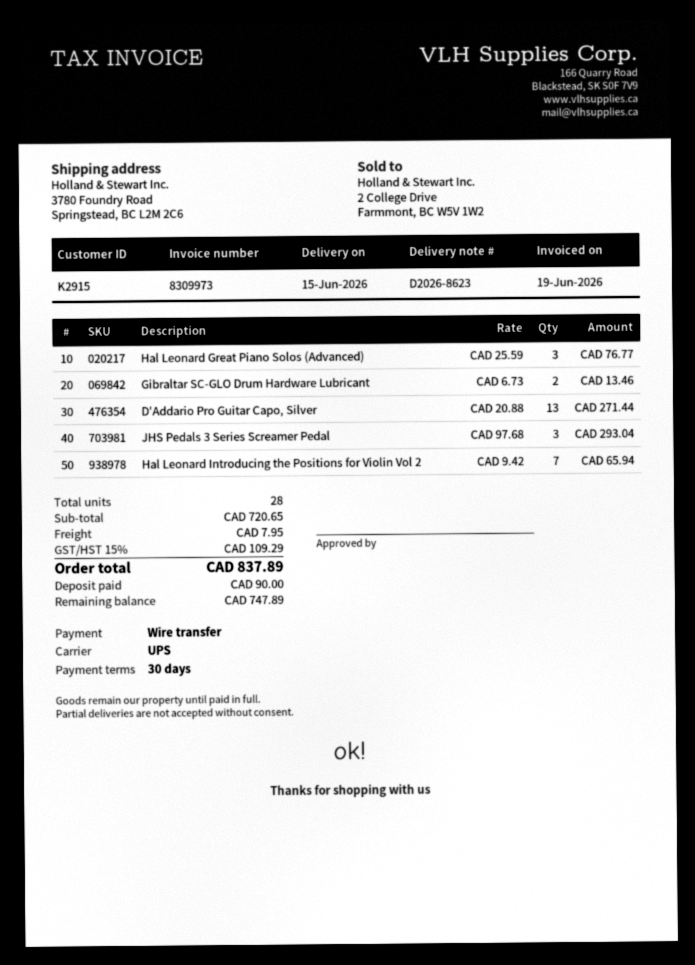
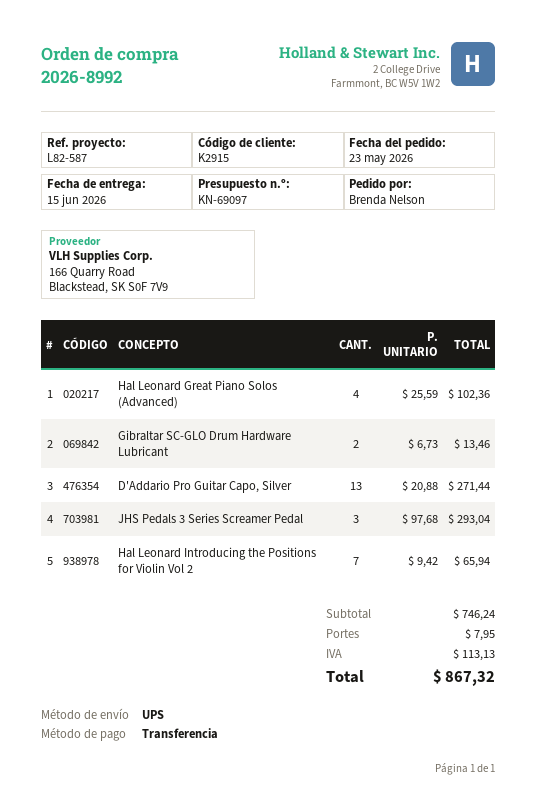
Hal Leonard Great Piano Solos (Advanced): 3 x 25.59 = 76.77 -> 4 x 25.59 = 102.36
subtotal: 720.65 -> 746.24
tax: 109.29 -> 113.13
total: 837.89 -> 867.32

